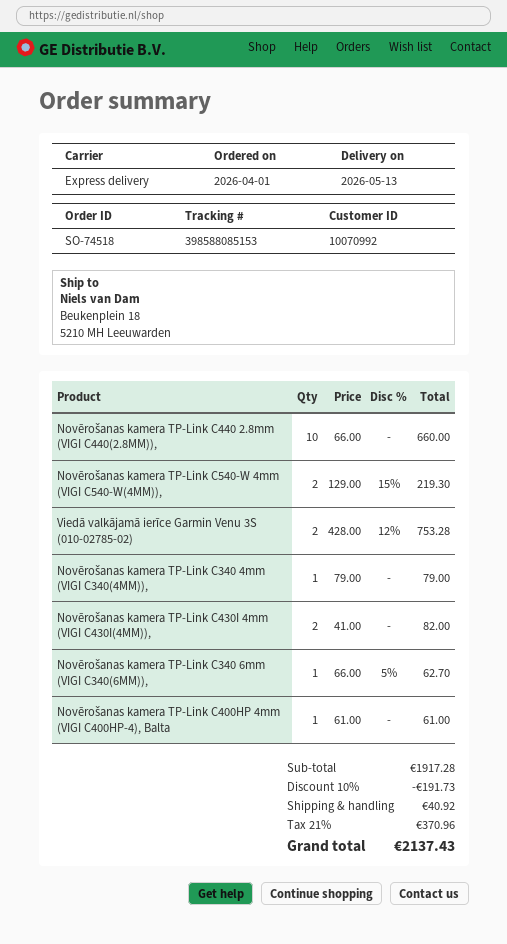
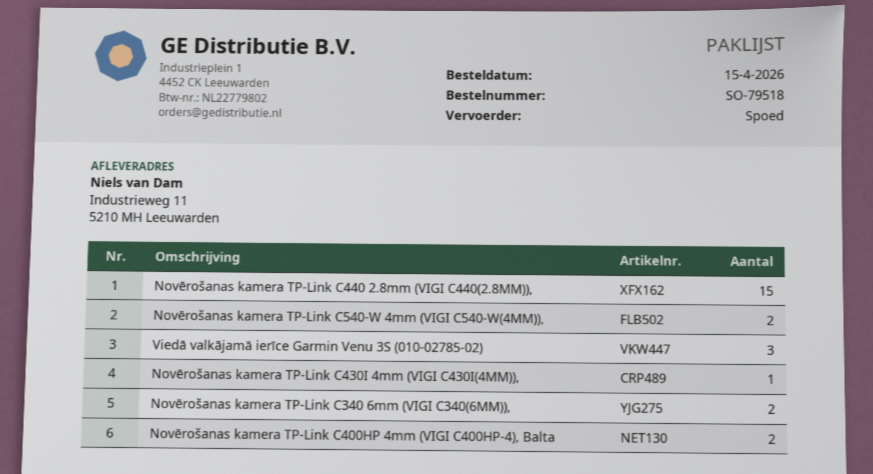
order number: SO-74518 -> SO-79518
order date: 2026-04-01 -> 2026-04-15
ship to: Beukenplein 18, 5210 MH Leeuwarden -> Industrieweg 11, 5210 MH Leeuwarden
Novērošanas kamera TP-Link C440 2.8mm (VIGI C440(2.8MM)),: 10 -> 15
Viedā valkājamā ierīce Garmin Venu 3S (010-02785-02): 2 -> 3
Novērošanas kamera TP-Link C340 4mm (VIGI C340(4MM)),: 1 -> none
Novērošanas kamera TP-Link C430I 4mm (VIGI C430I(4MM)),: 2 -> 1
Novērošanas kamera TP-Link C340 6mm (VIGI C340(6MM)),: 1 -> 2
Novērošanas kamera TP-Link C400HP 4mm (VIGI C400HP-4), Balta: 1 -> 2

